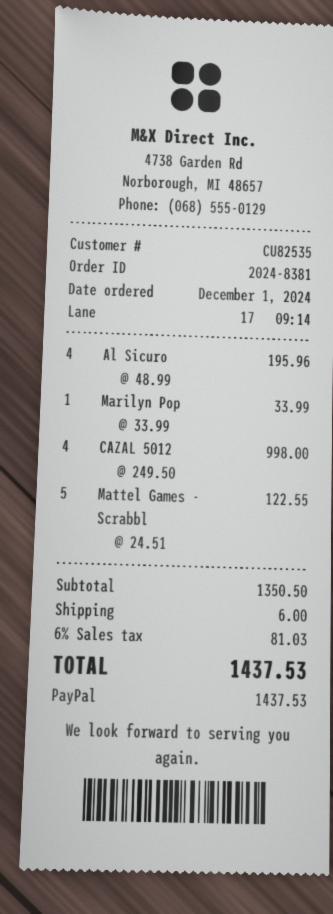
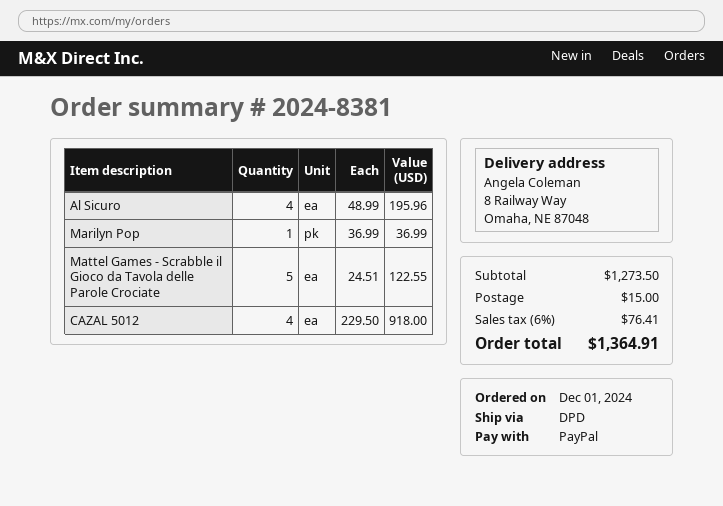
Marilyn Pop: 1 x 33.99 = 33.99 -> 1 x 36.99 = 36.99
CAZAL 5012: 4 x 249.50 = 998.00 -> 4 x 229.50 = 918.00
subtotal: 1350.50 -> 1273.50
shipping: 6.00 -> 15.00
tax: 6% = 81.03 -> 6% = 76.41
total: 1437.53 -> 1364.91

